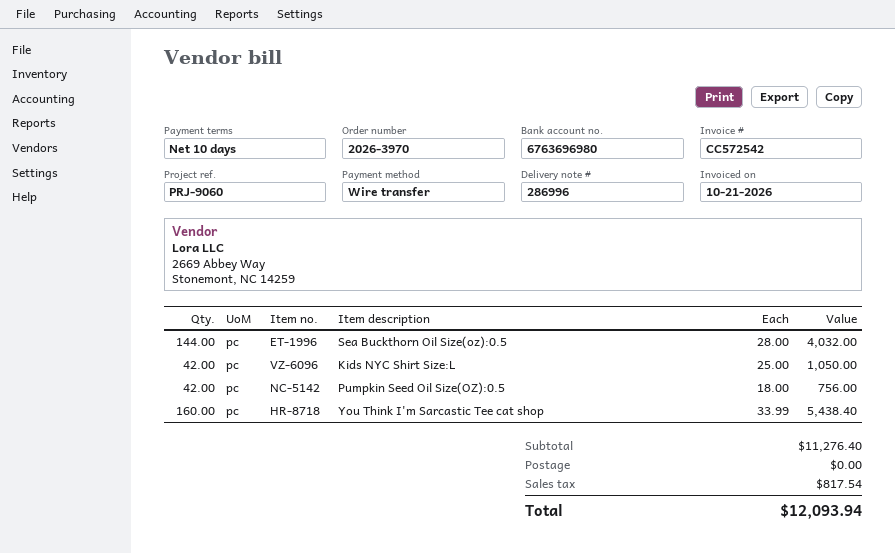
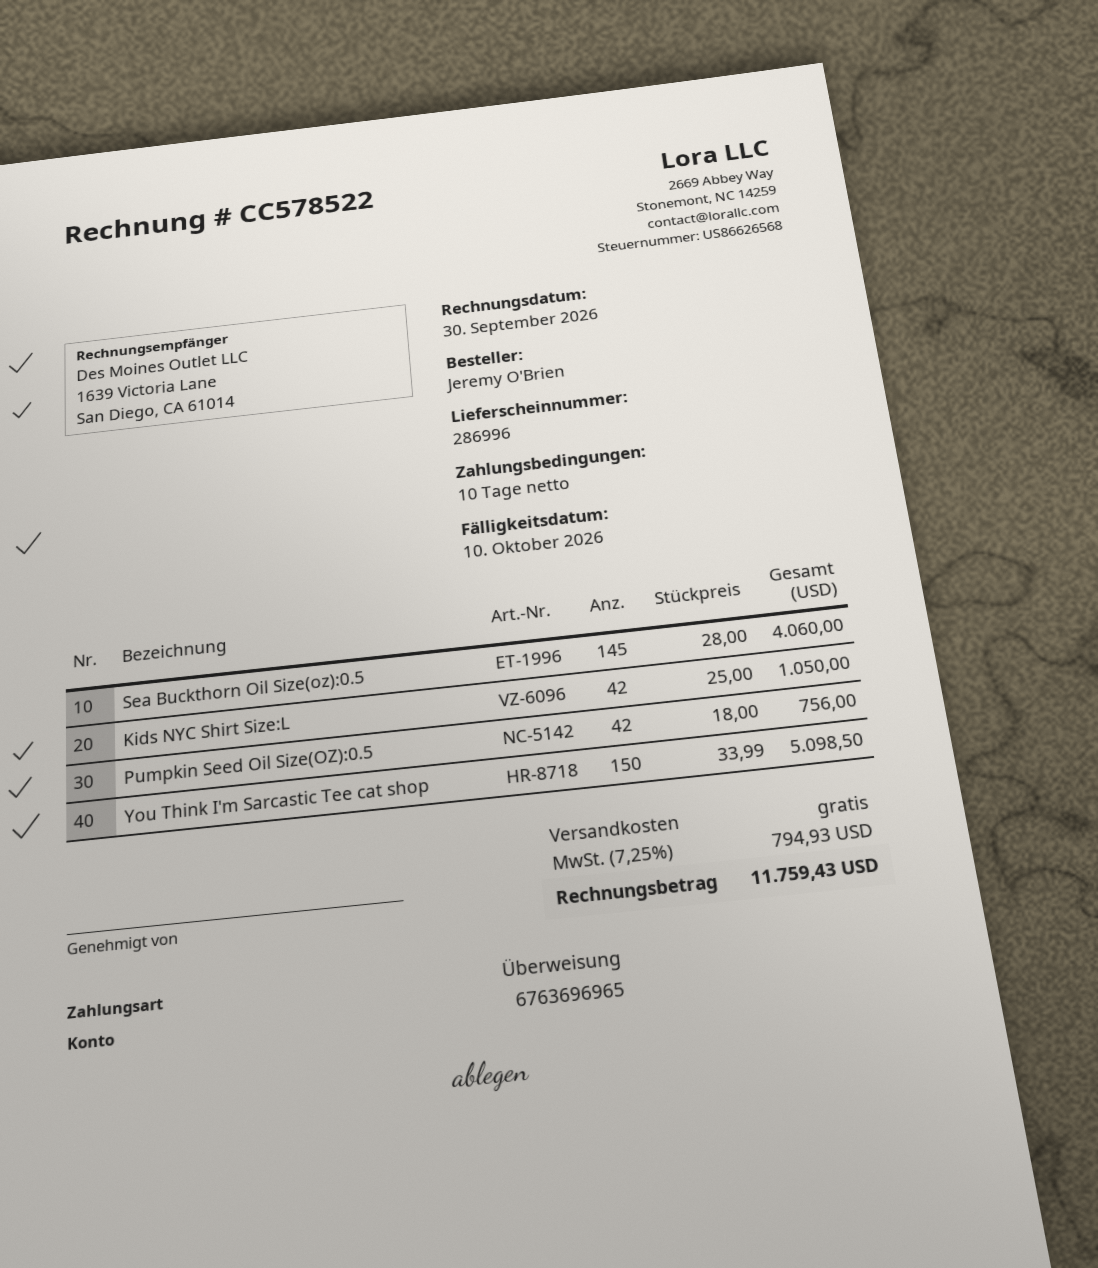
invoice number: CC572542 -> CC578522
invoice date: 2026-10-21 -> 2026-09-30
bank account: 6763696980 -> 6763696965
Sea Buckthorn Oil Size(oz):0.5: 144 x 28.00 = 4032.00 -> 145 x 28.00 = 4060.00
You Think I'm Sarcastic Tee cat shop: 160 x 33.99 = 5438.40 -> 150 x 33.99 = 5098.50
tax: 817.54 -> 794.93
total: 12093.94 -> 11759.43

